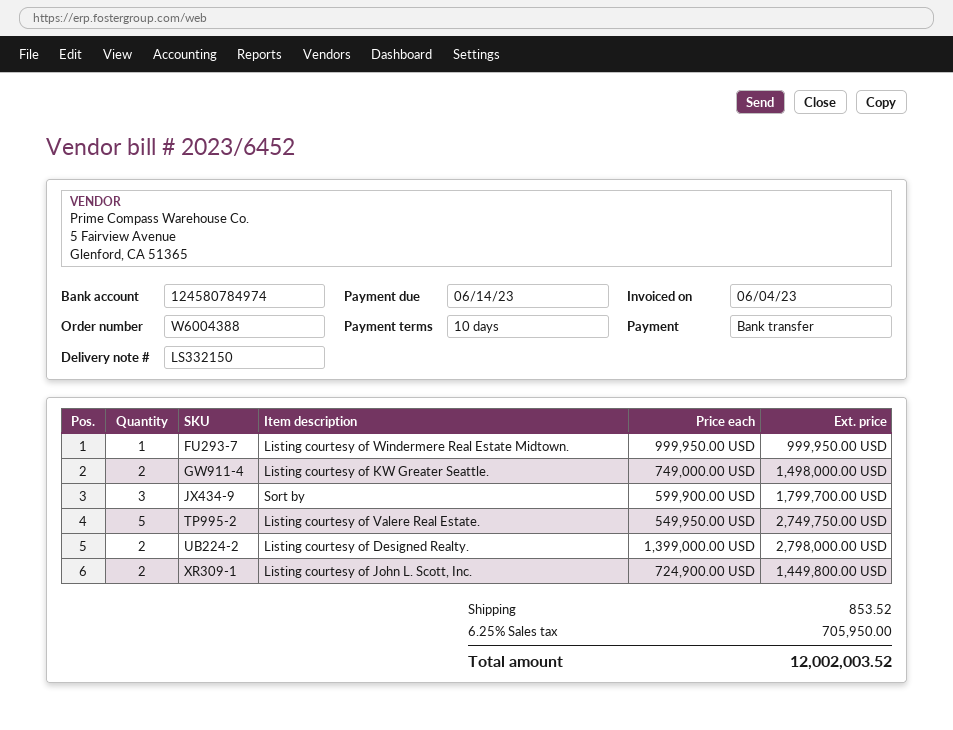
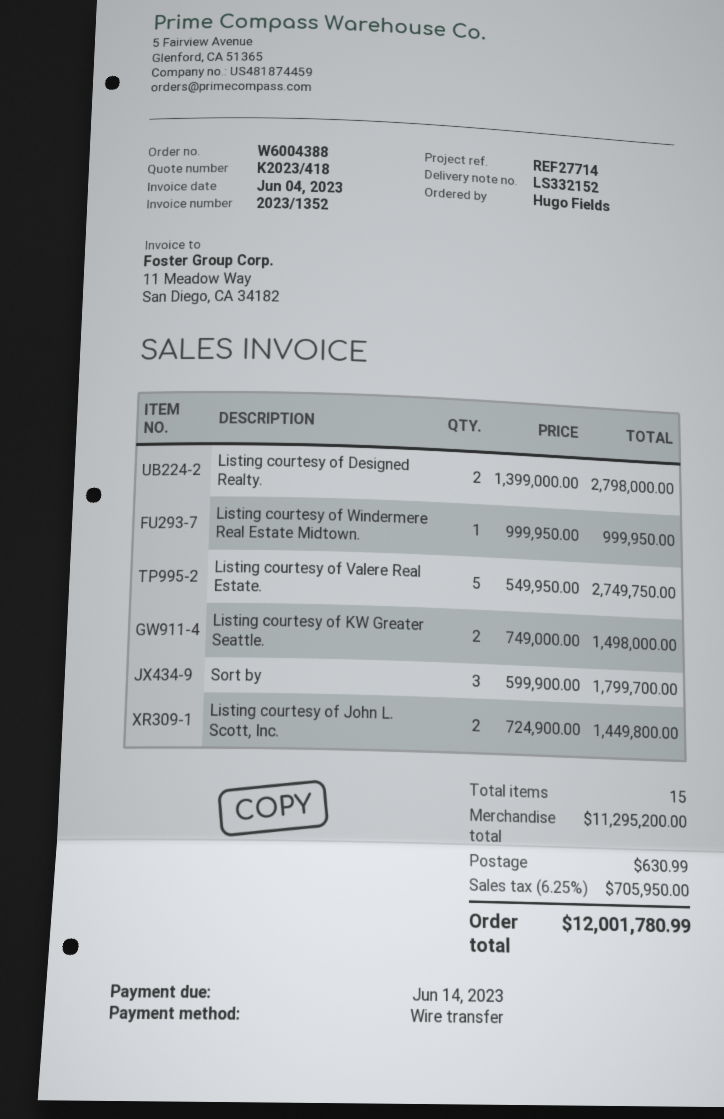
delivery note number: LS332150 -> LS332152
invoice number: 2023/6452 -> 2023/1352
shipping: 853.52 -> 630.99
total: 12002003.52 -> 12001780.99

